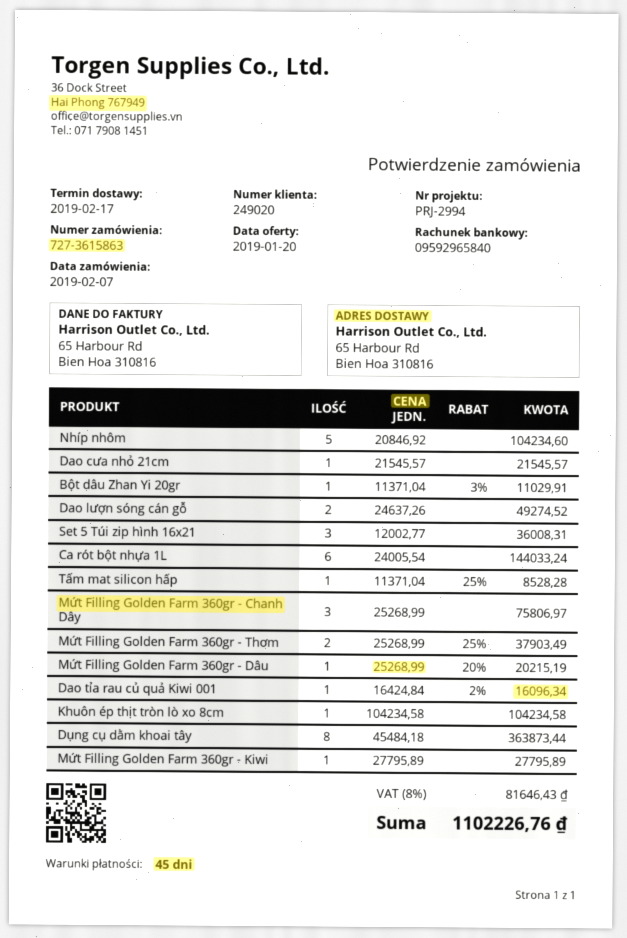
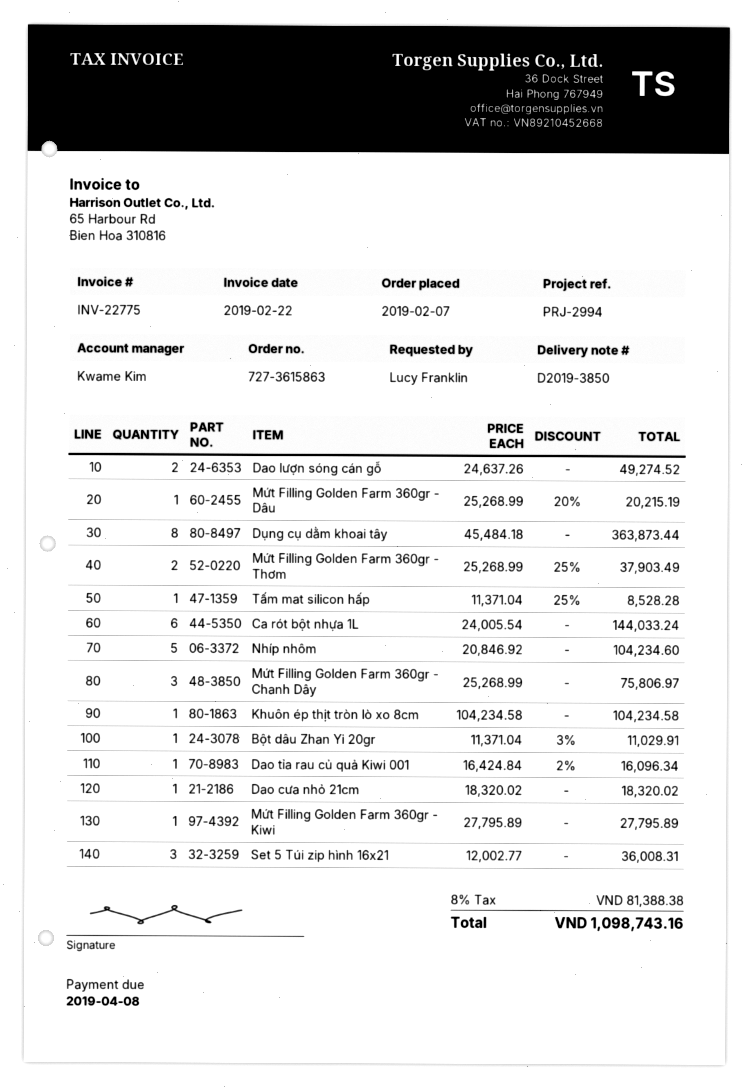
Dao cưa nhỏ 21cm: 1 x 21545.57 = 21545.57 -> 1 x 18320.02 = 18320.02
tax: 8% = 81646.43 -> 8% = 81388.38
total: 1102226.76 -> 1098743.16

